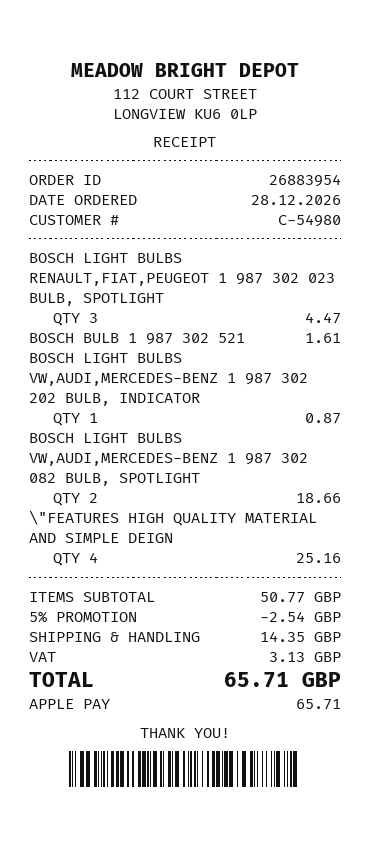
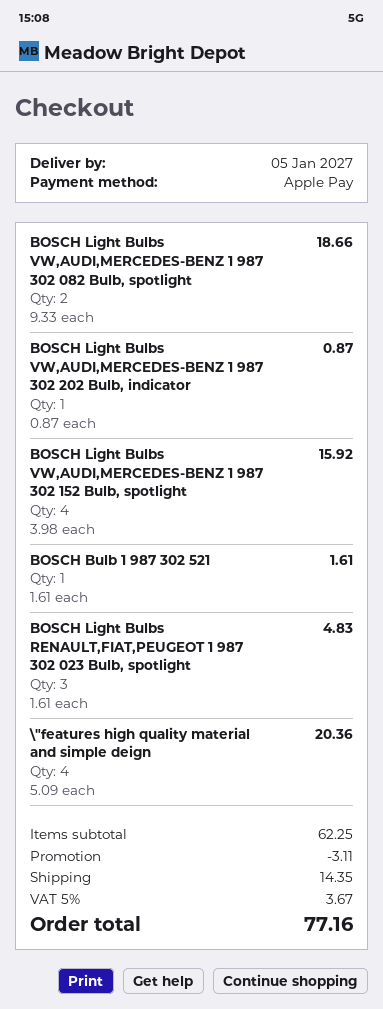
BOSCH LIGHT BULBS RENAULT,FIAT,PEUGEOT 1 987 302 023 BULB, SPOTLIGHT: 3 for 4.47 -> 3 for 4.83
\"FEATURES HIGH QUALITY MATERIAL AND SIMPLE DEIGN: 4 for 25.16 -> 4 for 20.36
BOSCH Light Bulbs VW,AUDI,MERCEDES-BENZ 1 987 302 152 Bulb, spotlight: none -> 4 for 15.92
subtotal: 50.77 -> 62.25
discount: 2.54 -> 3.11
tax: 3.13 -> 3.67
total: 65.71 -> 77.16

